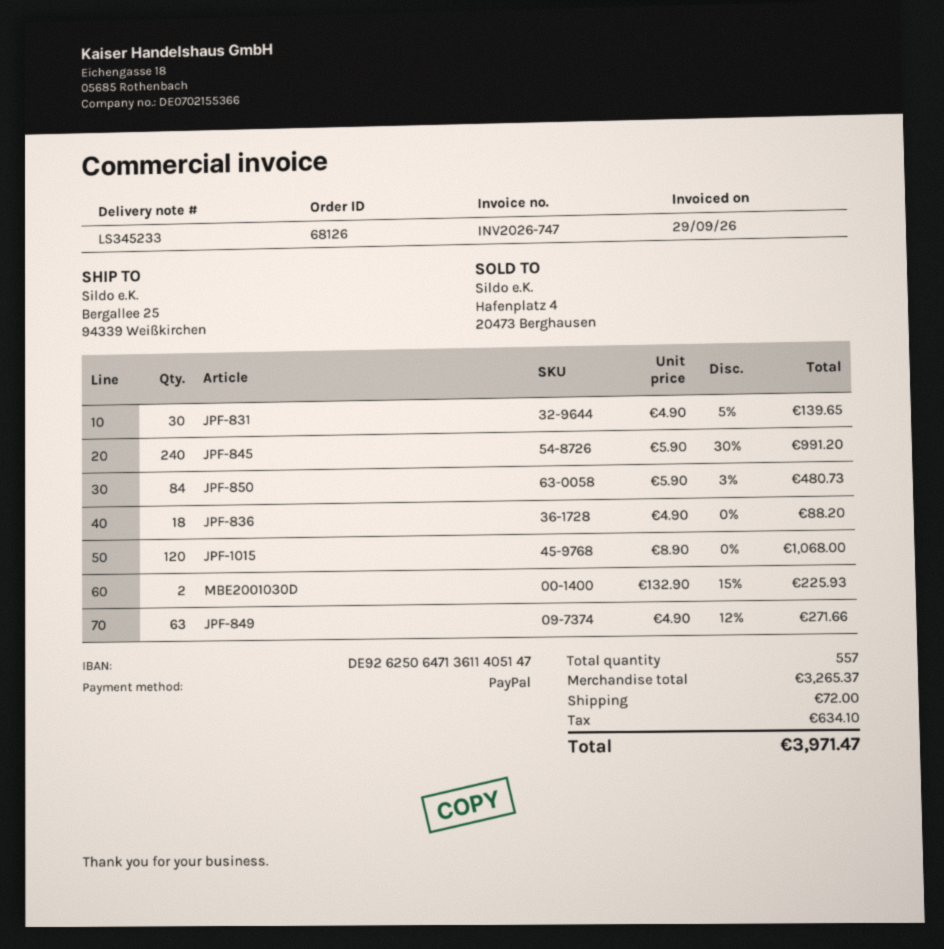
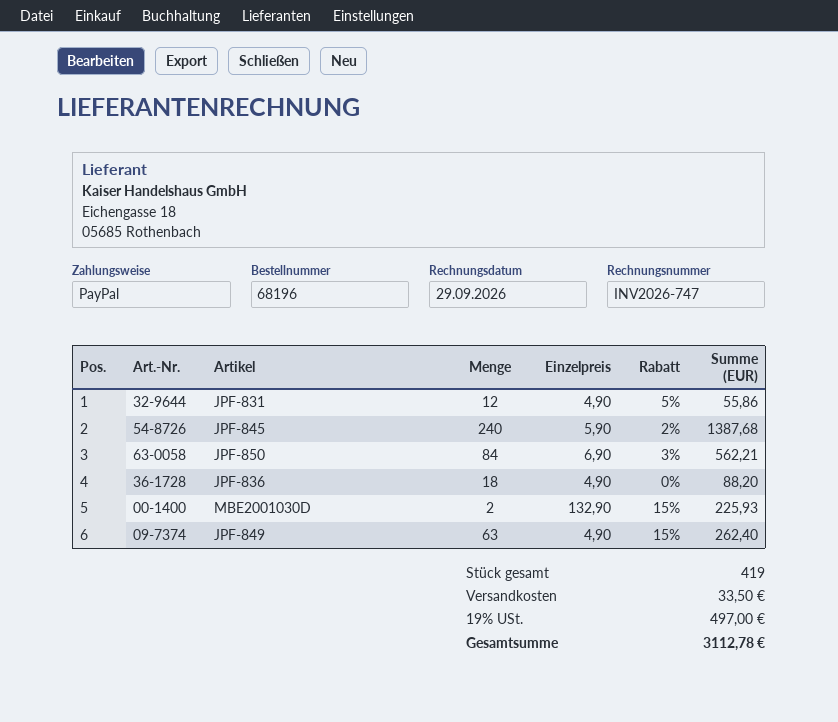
order number: 68126 -> 68196
JPF-831: 30 x 4.90 - 5% = 139.65 -> 12 x 4.90 - 5% = 55.86
JPF-845: 240 x 5.90 - 30% = 991.20 -> 240 x 5.90 - 2% = 1387.68
JPF-850: 84 x 5.90 - 3% = 480.73 -> 84 x 6.90 - 3% = 562.21
JPF-1015: 120 x 8.90 = 1068.00 -> none
JPF-849: 63 x 4.90 - 12% = 271.66 -> 63 x 4.90 - 15% = 262.40
total quantity: 557 -> 419
shipping: 72.00 -> 33.50
tax: 634.10 -> 497.00
total: 3971.47 -> 3112.78

